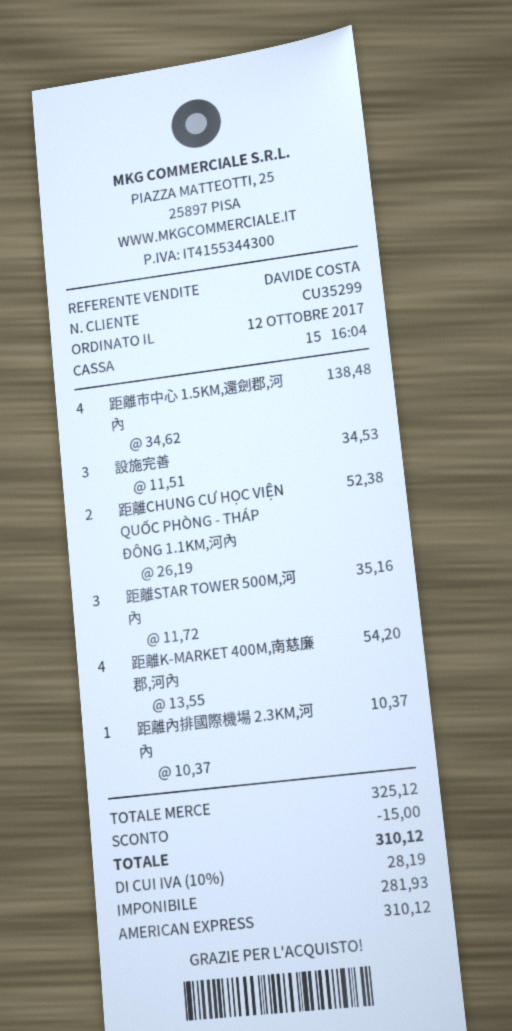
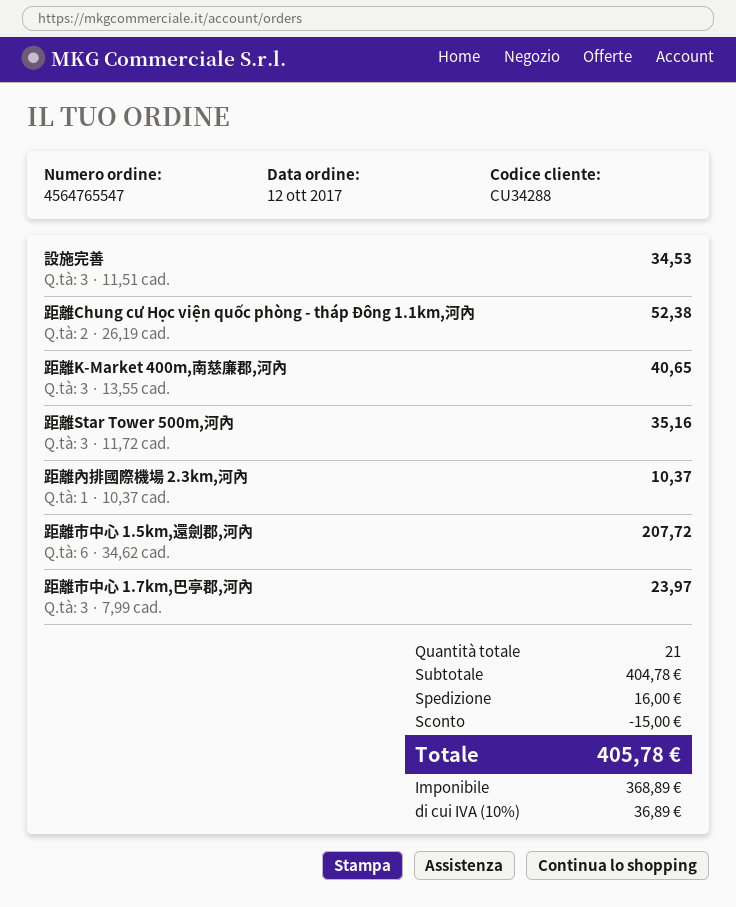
customer number: CU35299 -> CU34288
距離市中心 1.5KM,還劍郡,河內: 4 x 34.62 = 138.48 -> 6 x 34.62 = 207.72
距離K-MARKET 400M,南慈廉郡,河內: 4 x 13.55 = 54.20 -> 3 x 13.55 = 40.65
距離市中心 1.7km,巴亭郡,河內: none -> 3 x 7.99 = 23.97
subtotal: 325.12 -> 404.78
shipping: none -> 16.00
net: 281.93 -> 368.89
tax: 10% = 28.19 -> 10% = 36.89
total: 310.12 -> 405.78

